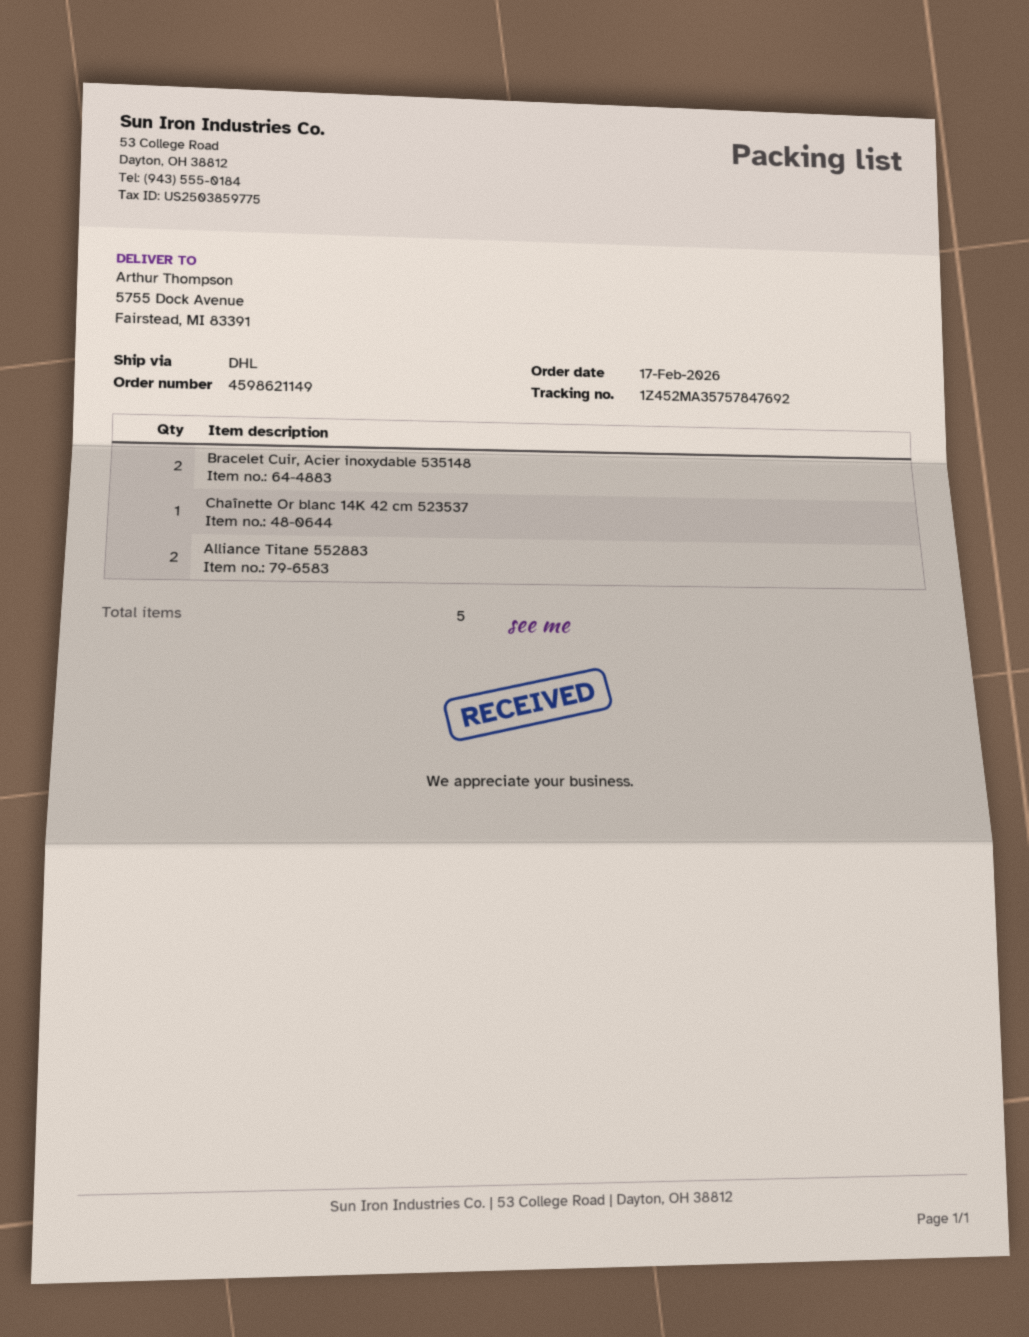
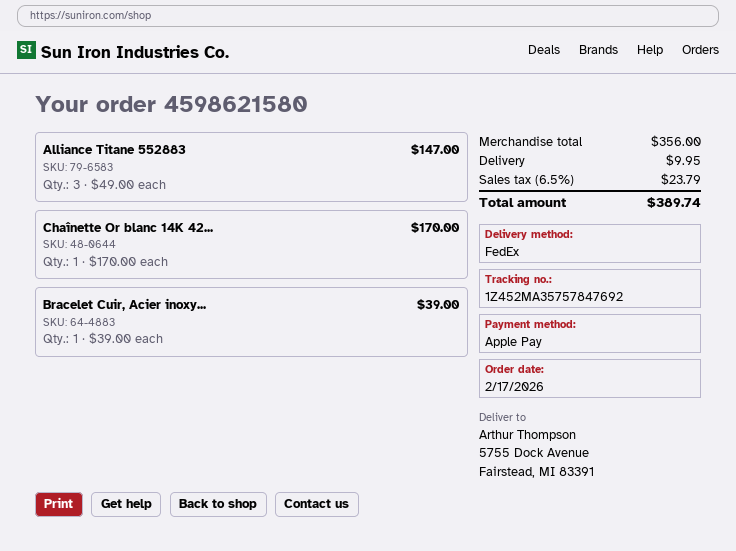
order number: 4598621149 -> 4598621580
shipping method: DHL -> FedEx
Bracelet Cuir, Acier inoxydable 535148: 2 -> 1
Alliance Titane 552883: 2 -> 3

